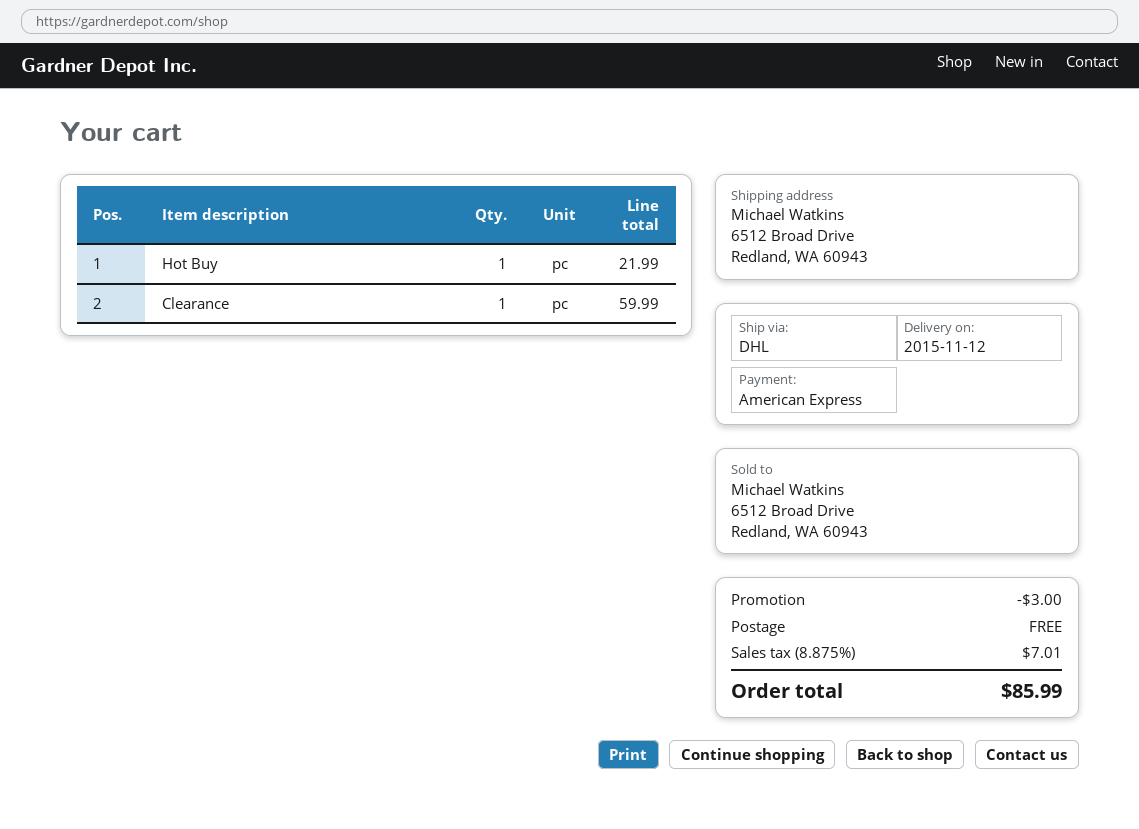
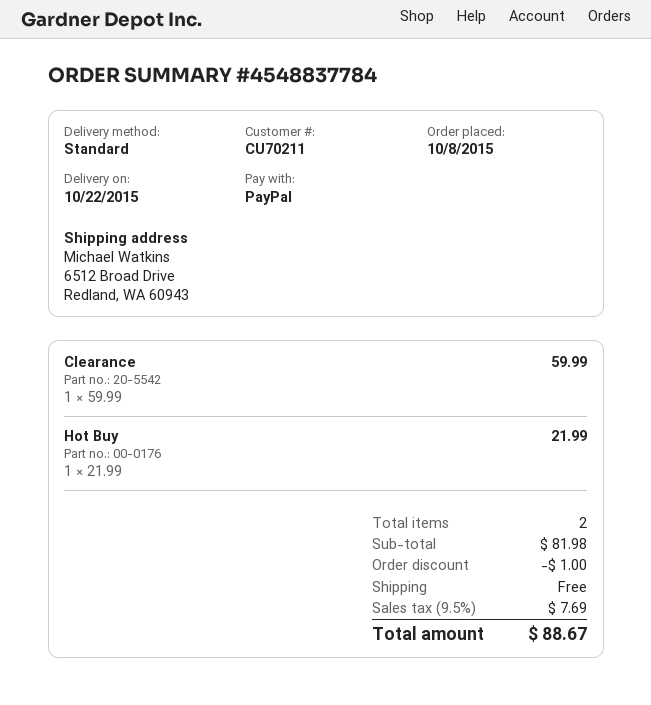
delivery date: 2015-11-12 -> 2015-10-22
payment method: American Express -> PayPal
shipping method: DHL -> standard
discount: 3.00 -> 1.00
tax: 8.875% = 7.01 -> 9.5% = 7.69
total: 85.99 -> 88.67

